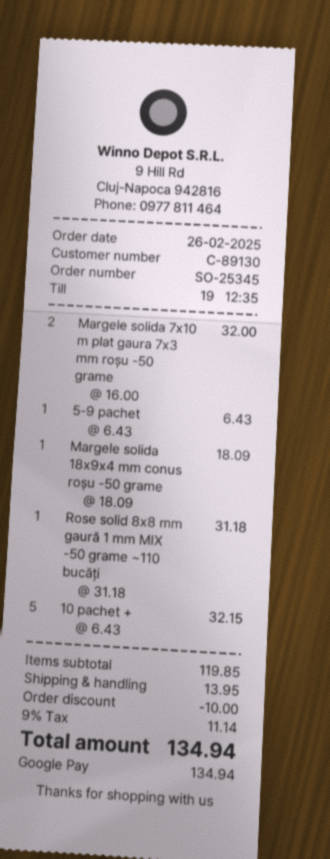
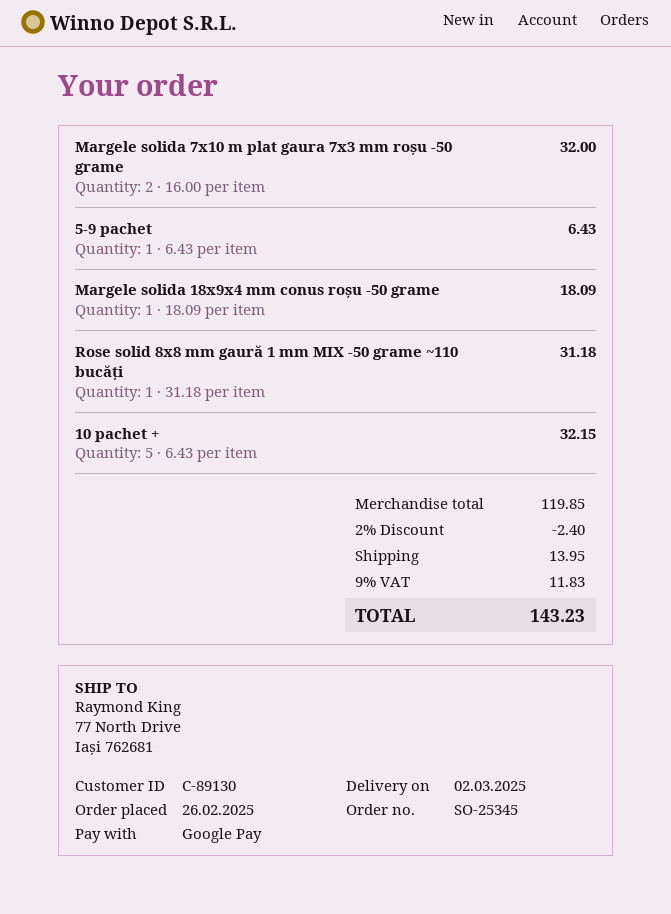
discount: 10.00 -> 2.40
tax: 9% = 11.14 -> 9% = 11.83
total: 134.94 -> 143.23

